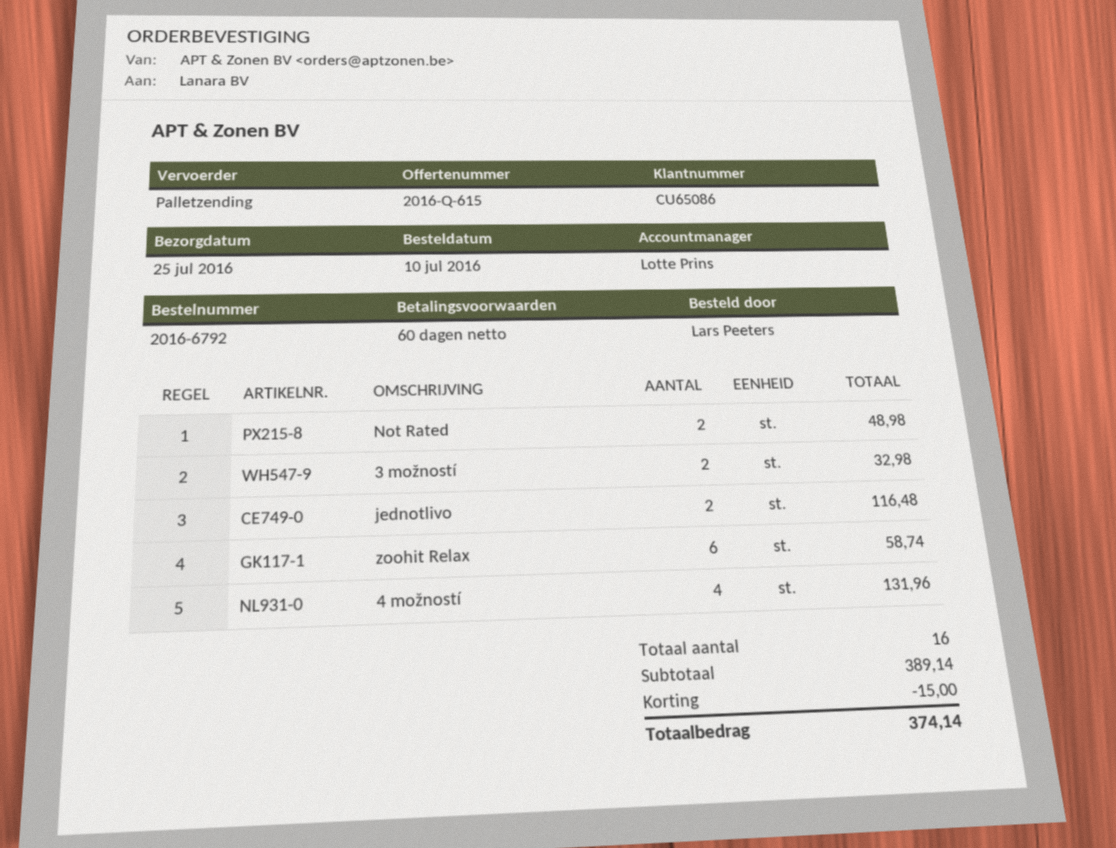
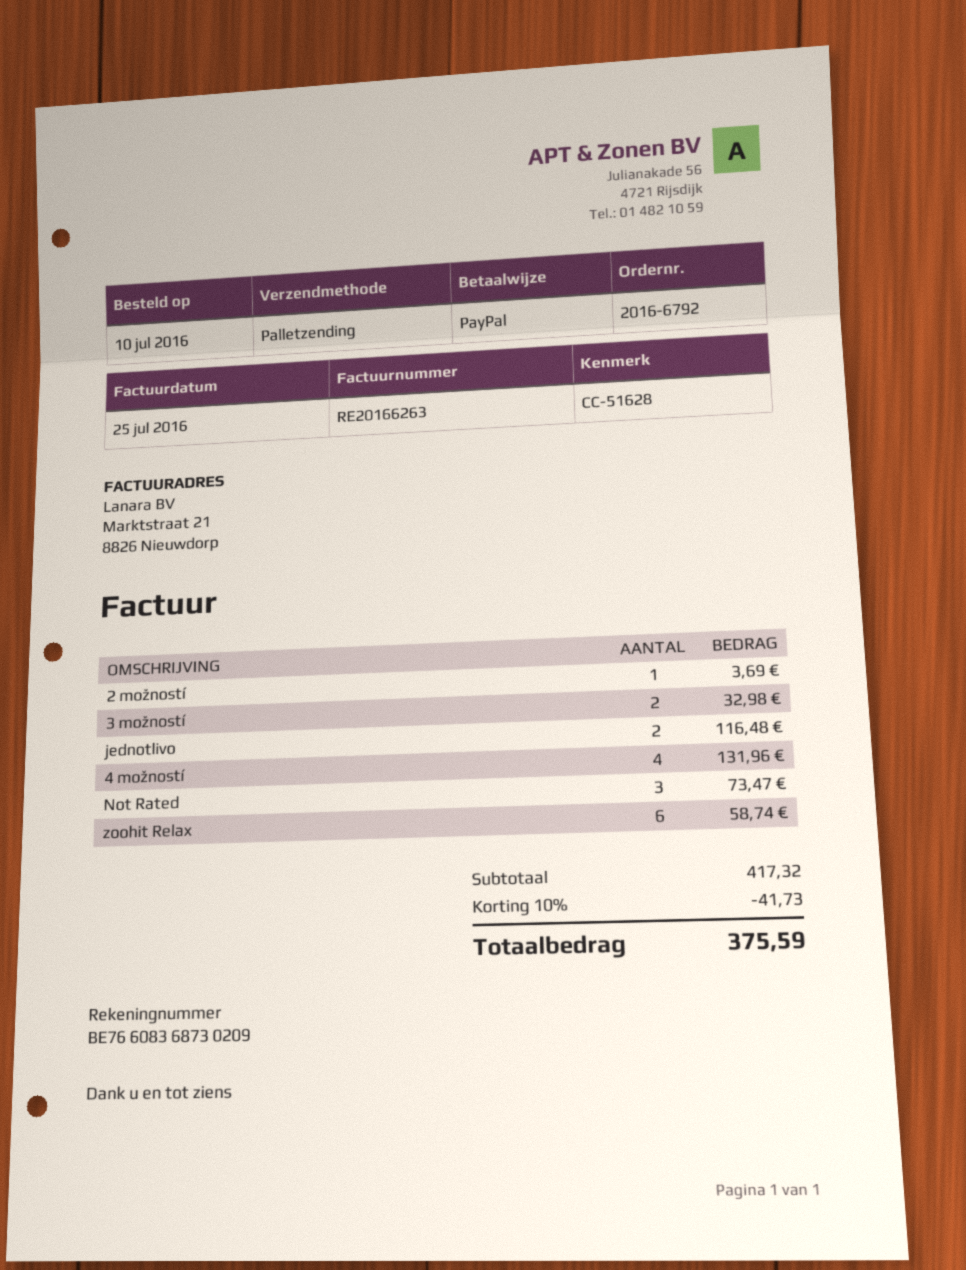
Not Rated: 2 for 48.98 -> 3 for 73.47
2 možností: none -> 1 for 3.69
subtotal: 389.14 -> 417.32
discount: 15.00 -> 41.73
total: 374.14 -> 375.59

